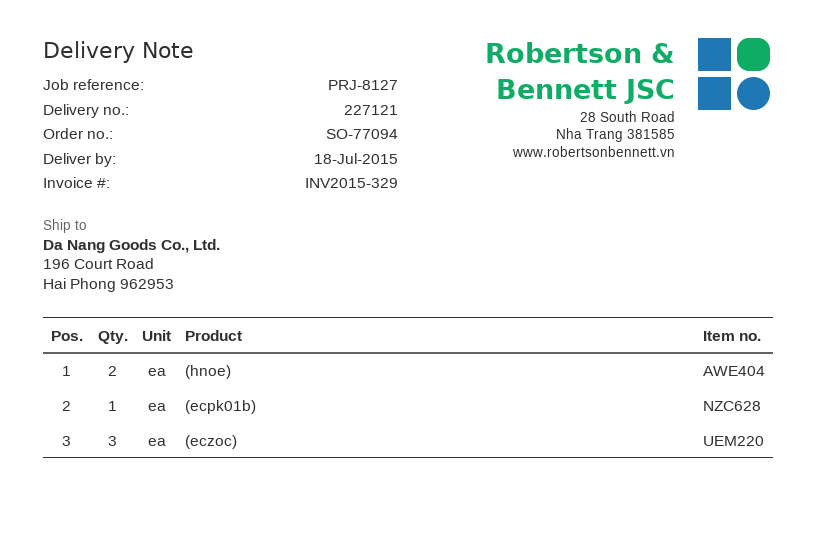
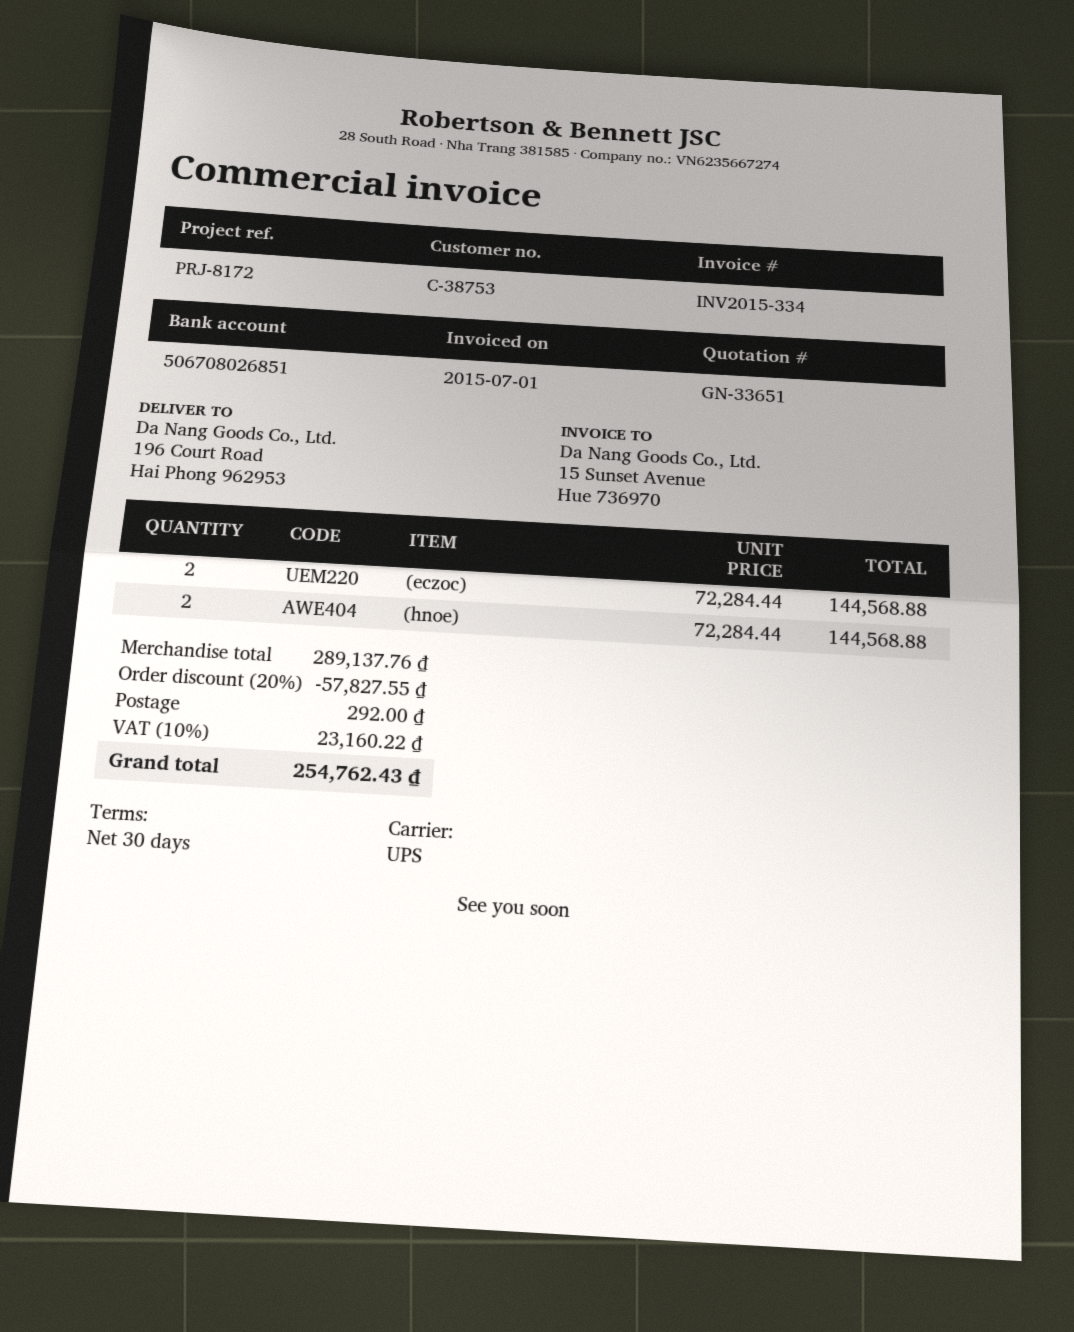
invoice number: INV2015-329 -> INV2015-334
reference: PRJ-8127 -> PRJ-8172
(ecpk01b): 1 -> none
(eczoc): 3 -> 2

